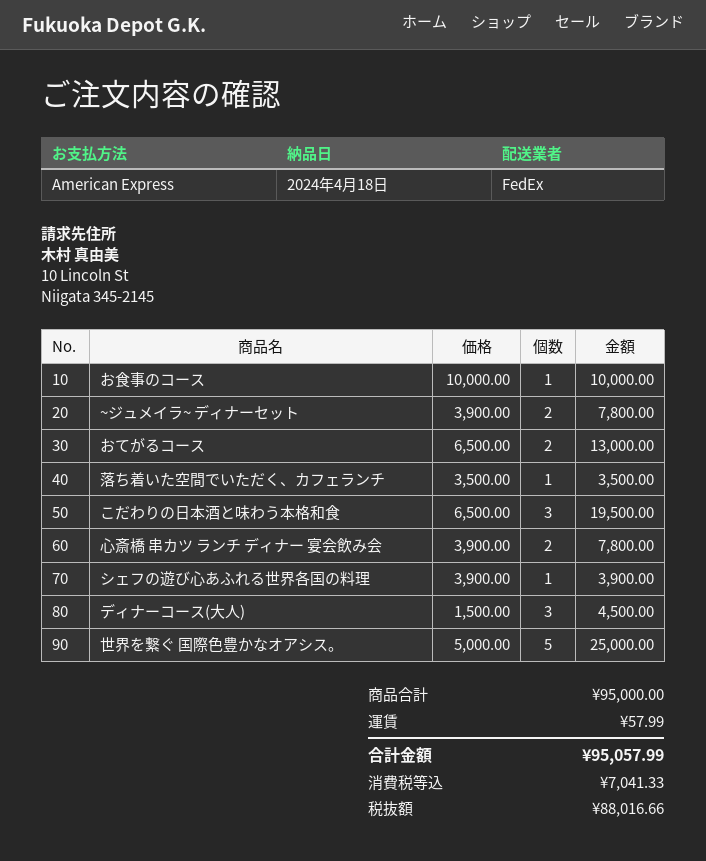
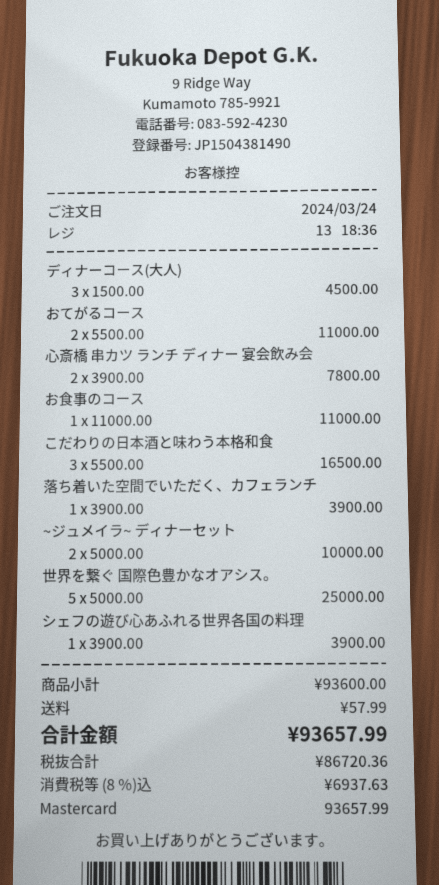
payment method: American Express -> Mastercard
お食事のコース: 1 x 10000.00 = 10000.00 -> 1 x 11000.00 = 11000.00
~ジュメイラ~ ディナーセット: 2 x 3900.00 = 7800.00 -> 2 x 5000.00 = 10000.00
おてがるコース: 2 x 6500.00 = 13000.00 -> 2 x 5500.00 = 11000.00
落ち着いた空間でいただく、カフェランチ: 1 x 3500.00 = 3500.00 -> 1 x 3900.00 = 3900.00
こだわりの日本酒と味わう本格和食: 3 x 6500.00 = 19500.00 -> 3 x 5500.00 = 16500.00
subtotal: 95000.00 -> 93600.00
net: 88016.66 -> 86720.36
tax: 7041.33 -> 6937.63
total: 95057.99 -> 93657.99

